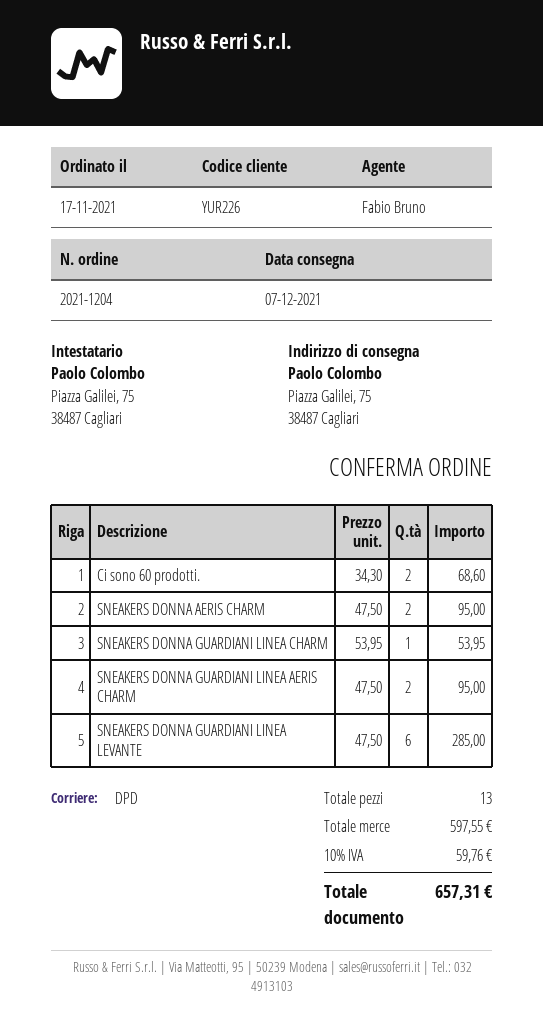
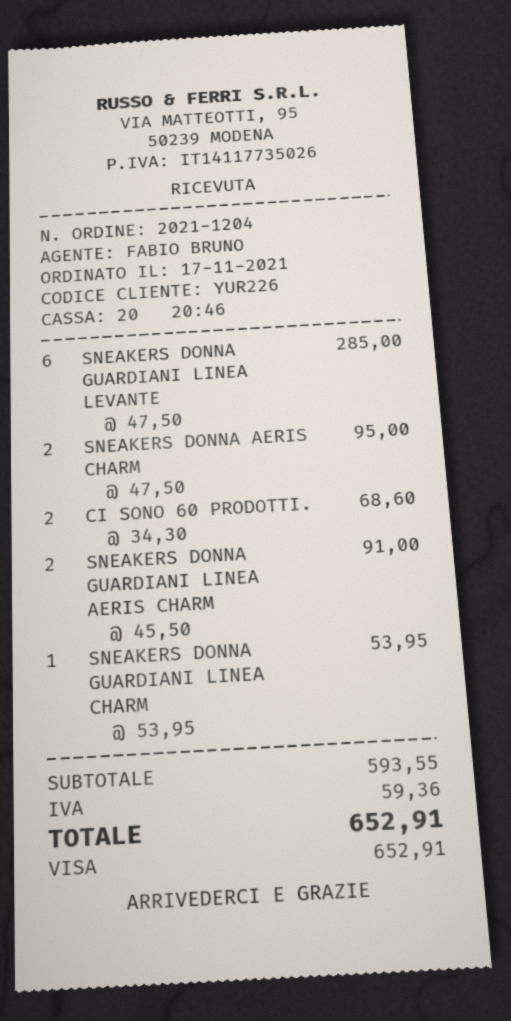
SNEAKERS DONNA GUARDIANI LINEA AERIS CHARM: 2 x 47.50 = 95.00 -> 2 x 45.50 = 91.00
subtotal: 597.55 -> 593.55
tax: 59.76 -> 59.36
total: 657.31 -> 652.91

